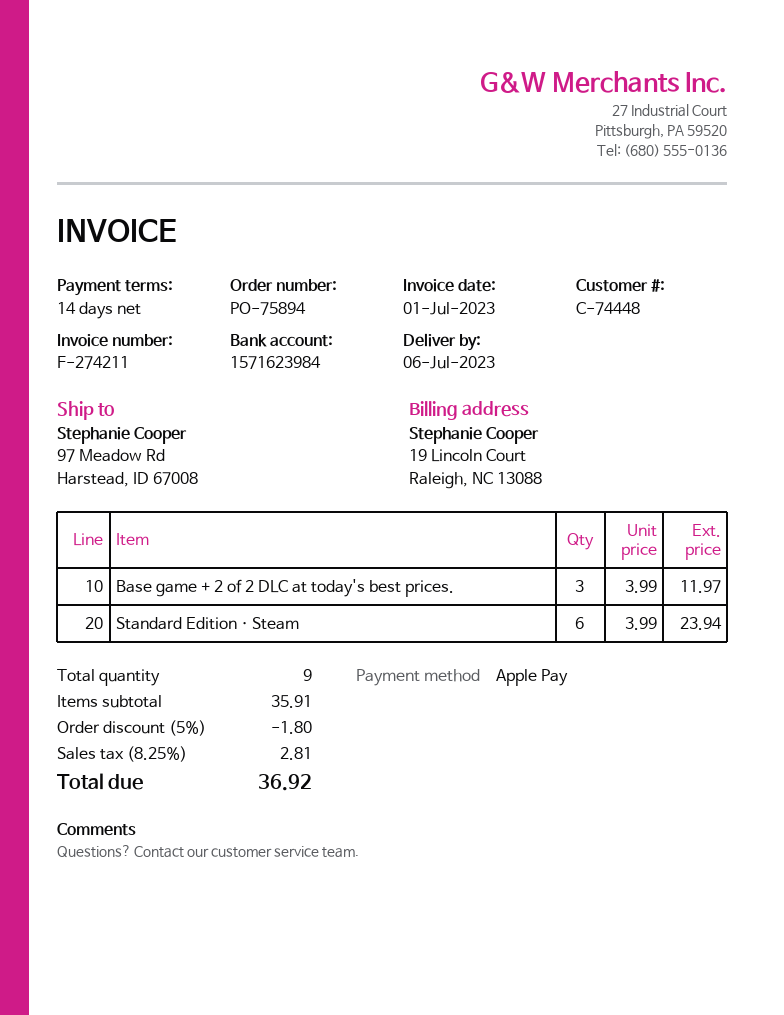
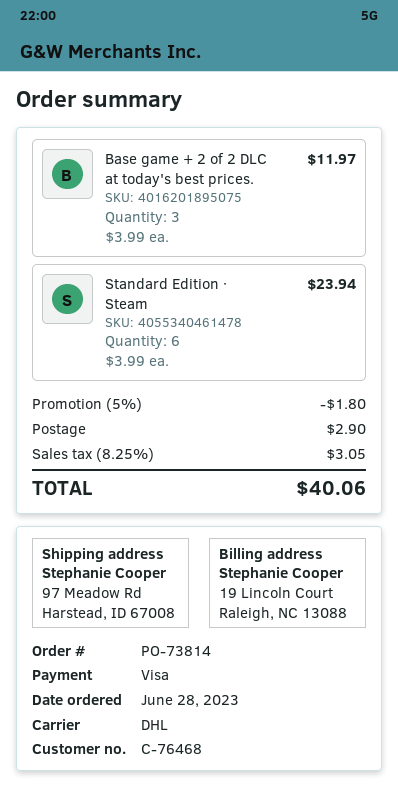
order number: PO-75894 -> PO-73814
customer number: C-74448 -> C-76468
payment method: Apple Pay -> Visa
shipping: none -> 2.90
tax: 8.25% = 2.81 -> 8.25% = 3.05
total: 36.92 -> 40.06

